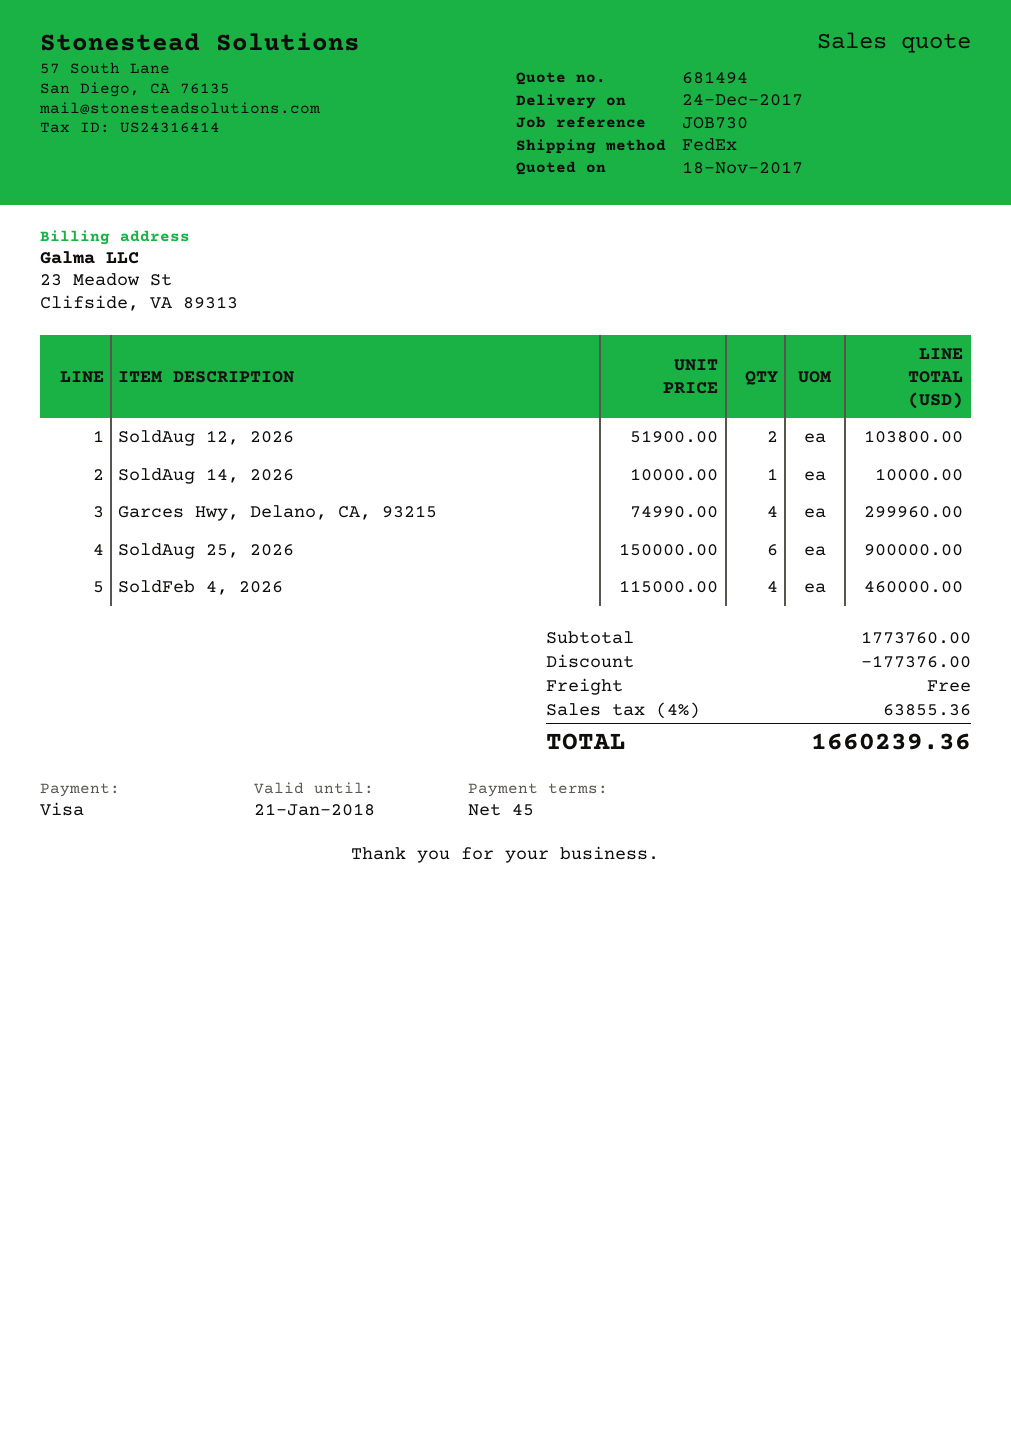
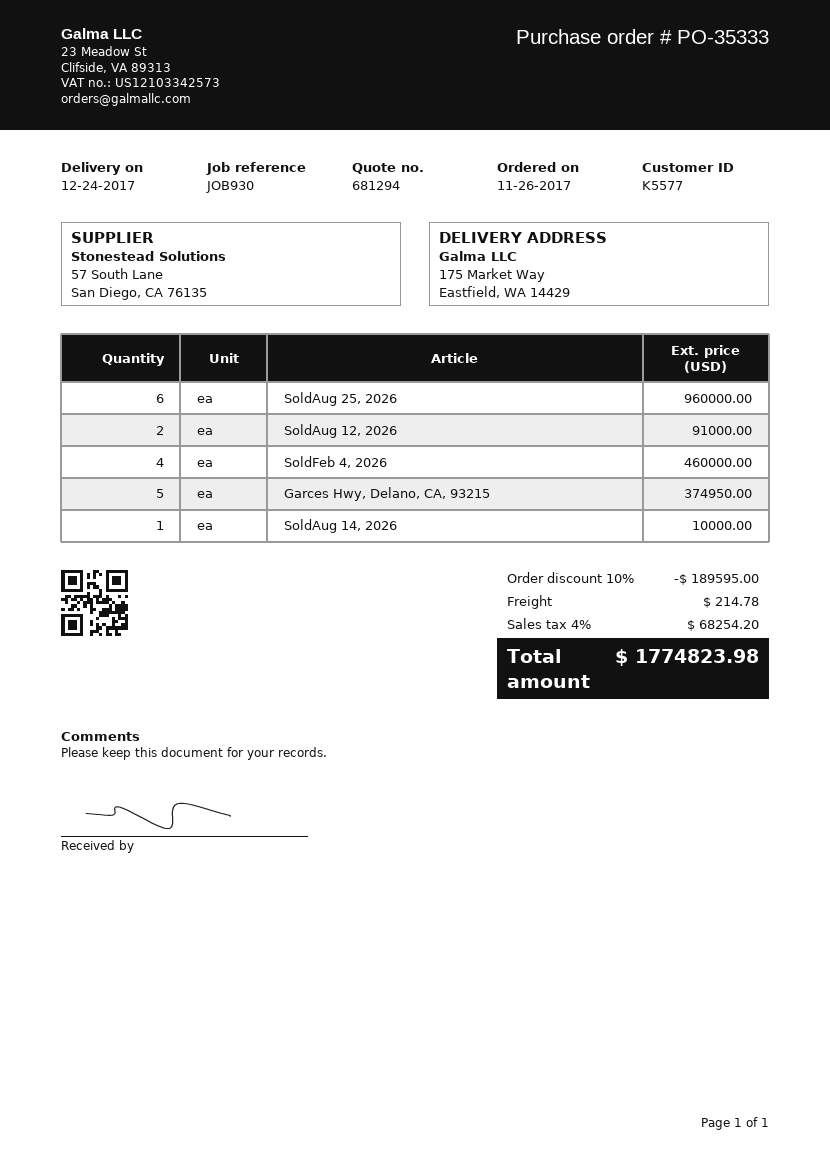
quote number: 681494 -> 681294
reference: JOB730 -> JOB930
SoldAug 12, 2026: 2 for 103800.00 -> 2 for 91000.00
Garces Hwy, Delano, CA, 93215: 4 for 299960.00 -> 5 for 374950.00
SoldAug 25, 2026: 6 for 900000.00 -> 6 for 960000.00
discount: 177376.00 -> 189595.00
shipping: 0.00 -> 214.78
tax: 4% = 63855.36 -> 4% = 68254.20
total: 1660239.36 -> 1774823.98

